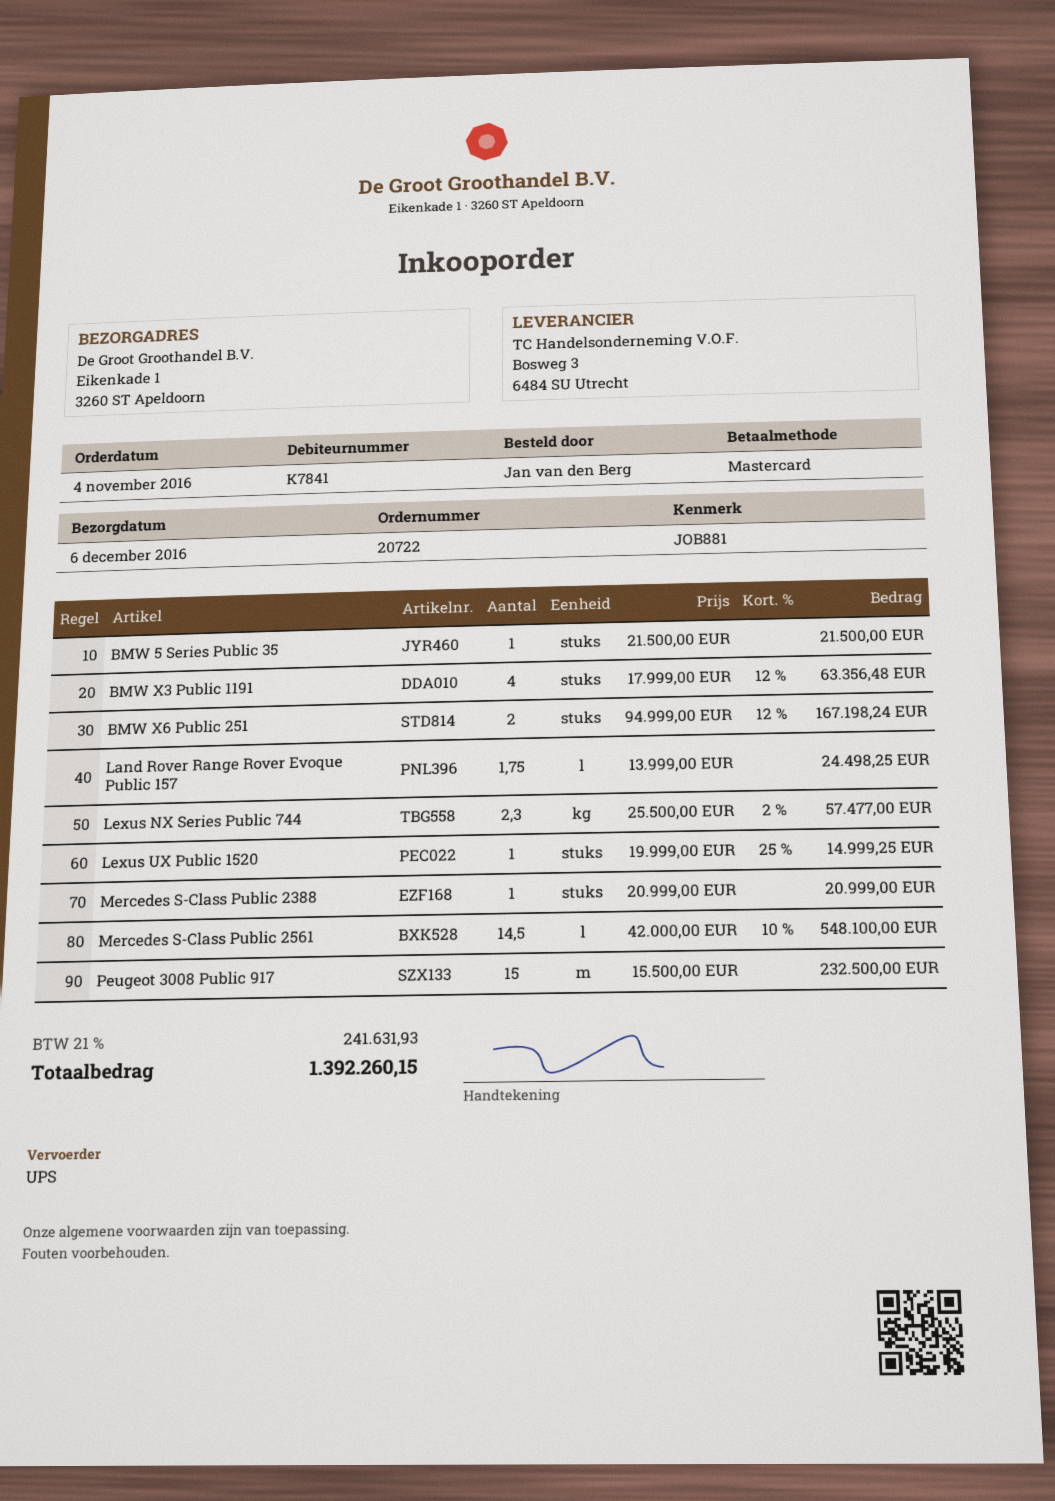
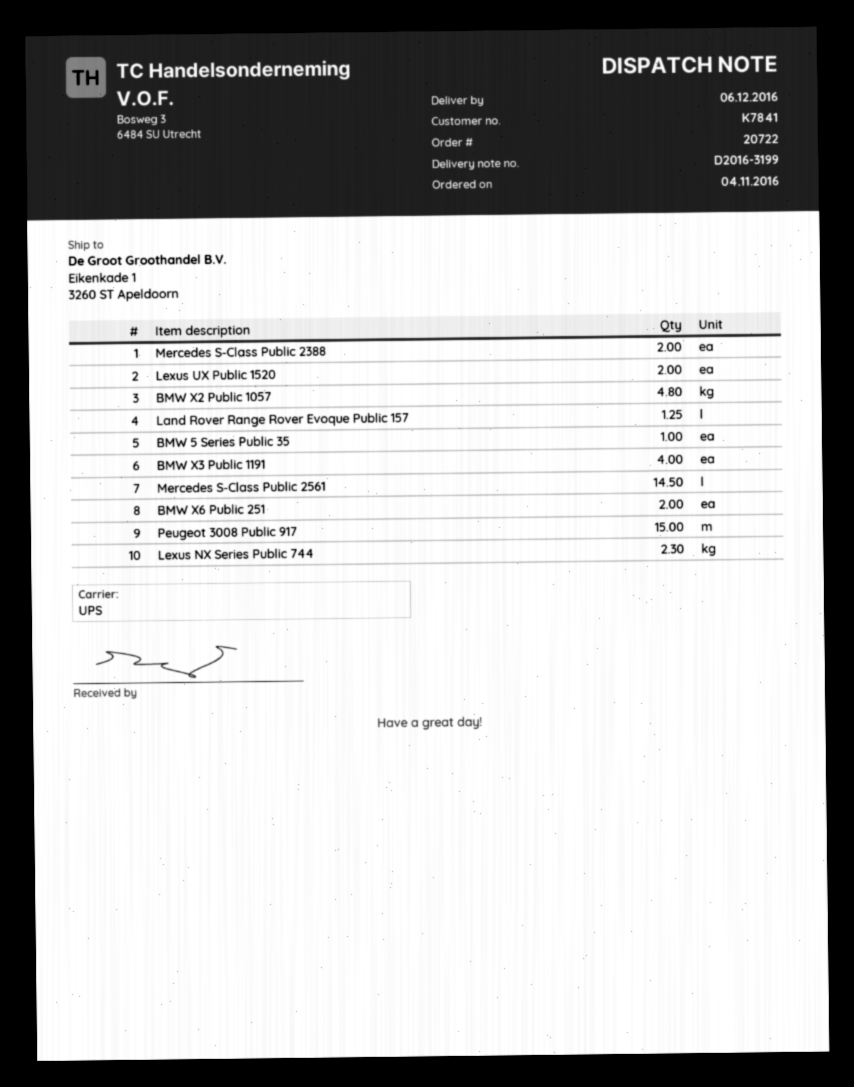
Land Rover Range Rover Evoque Public 157: 1.75 -> 1.25
Lexus UX Public 1520: 1 -> 2
Mercedes S-Class Public 2388: 1 -> 2
BMW X2 Public 1057: none -> 4.8

